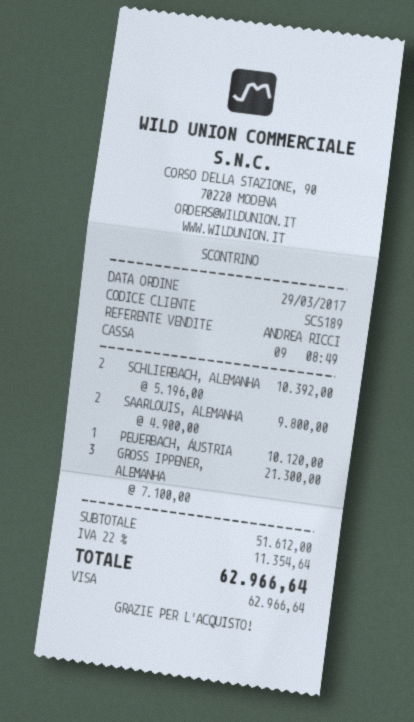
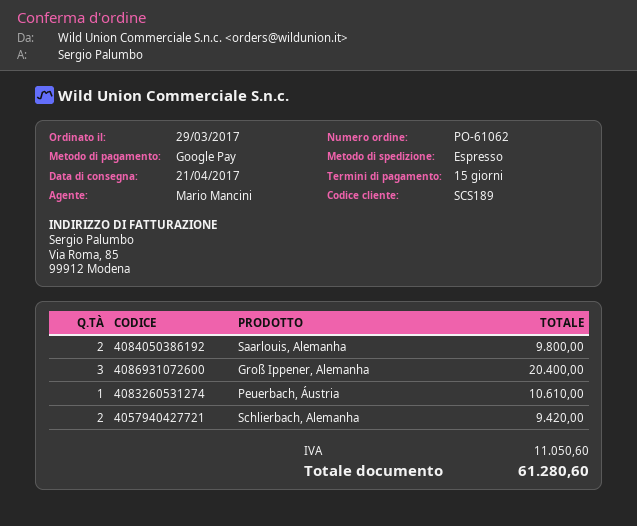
sales rep: ANDREA RICCI -> Mario Mancini
payment method: Visa -> Google Pay
SCHLIERBACH, ALEMANHA: 2 for 10392.00 -> 2 for 9420.00
PEUERBACH, ÁUSTRIA: 1 for 10120.00 -> 1 for 10610.00
GROSS IPPENER, ALEMANHA: 3 for 21300.00 -> 3 for 20400.00
tax: 11354.64 -> 11050.60
total: 62966.64 -> 61280.60

